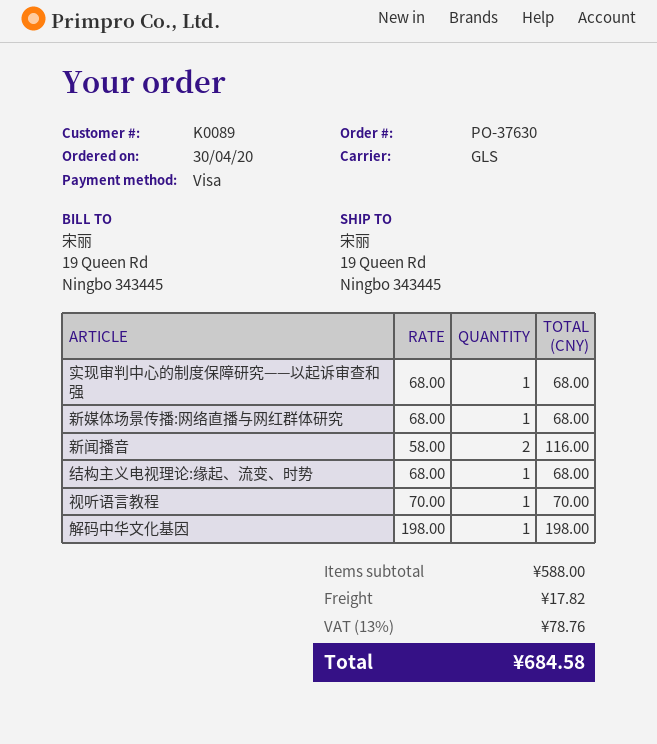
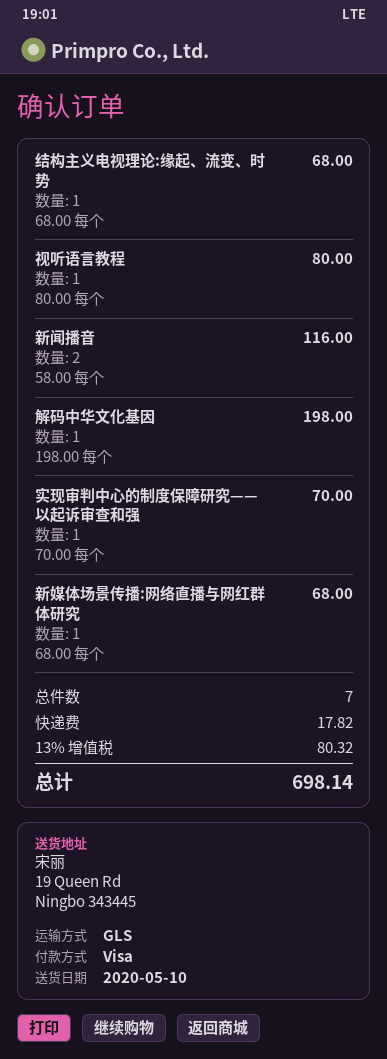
实现审判中心的制度保障研究——以起诉审查和强: 1 x 68.00 = 68.00 -> 1 x 70.00 = 70.00
视听语言教程: 1 x 70.00 = 70.00 -> 1 x 80.00 = 80.00
tax: 13% = 78.76 -> 13% = 80.32
total: 684.58 -> 698.14

